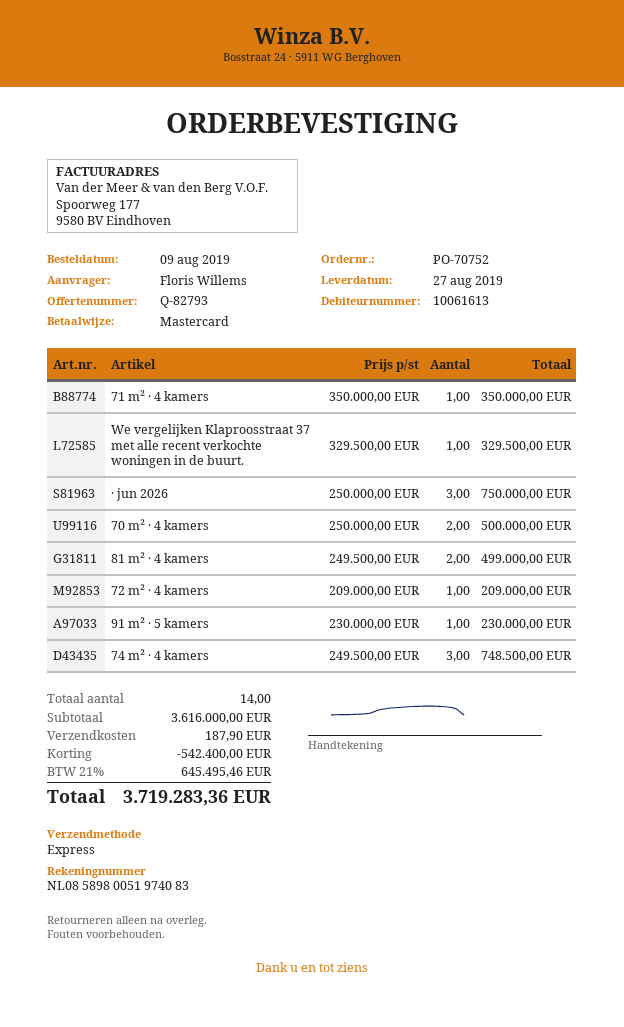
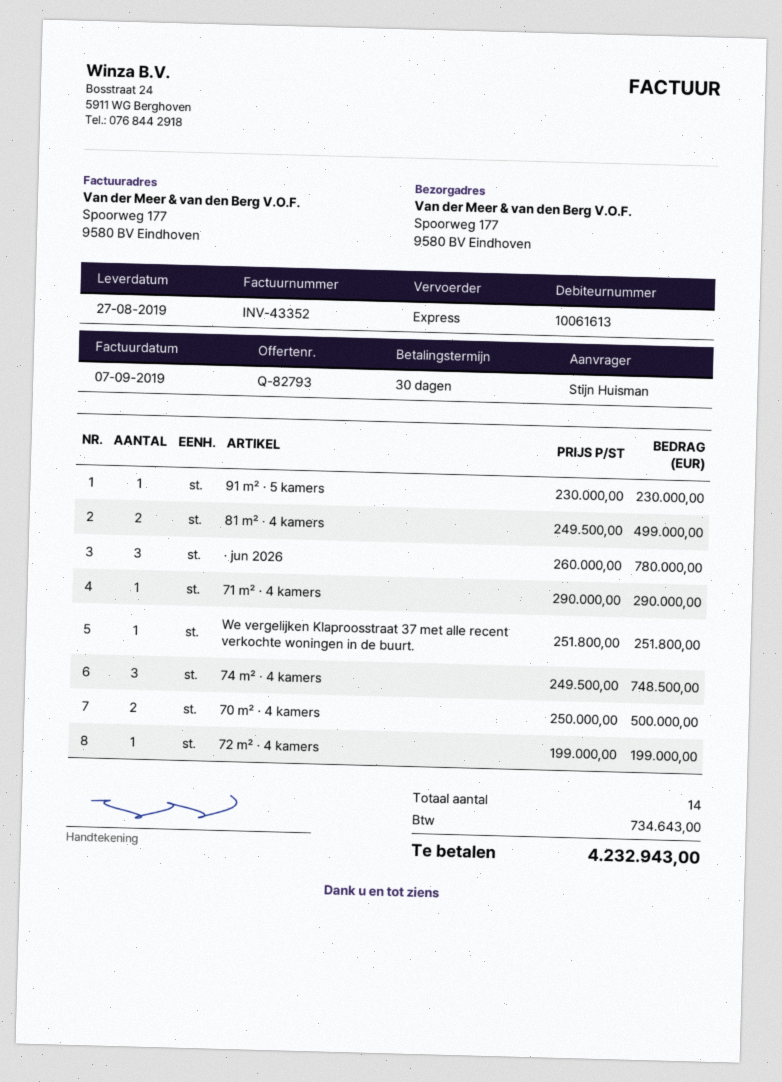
ordered by: Floris Willems -> Stijn Huisman
71 m² · 4 kamers: 1 x 350000.00 = 350000.00 -> 1 x 290000.00 = 290000.00
We vergelijken Klaproosstraat 37 met alle recent verkochte woningen in de buurt.: 1 x 329500.00 = 329500.00 -> 1 x 251800.00 = 251800.00
· jun 2026: 3 x 250000.00 = 750000.00 -> 3 x 260000.00 = 780000.00
72 m² · 4 kamers: 1 x 209000.00 = 209000.00 -> 1 x 199000.00 = 199000.00
discount: 542400.00 -> none
shipping: 187.90 -> none
tax: 645495.46 -> 734643.00
total: 3719283.36 -> 4232943.00

